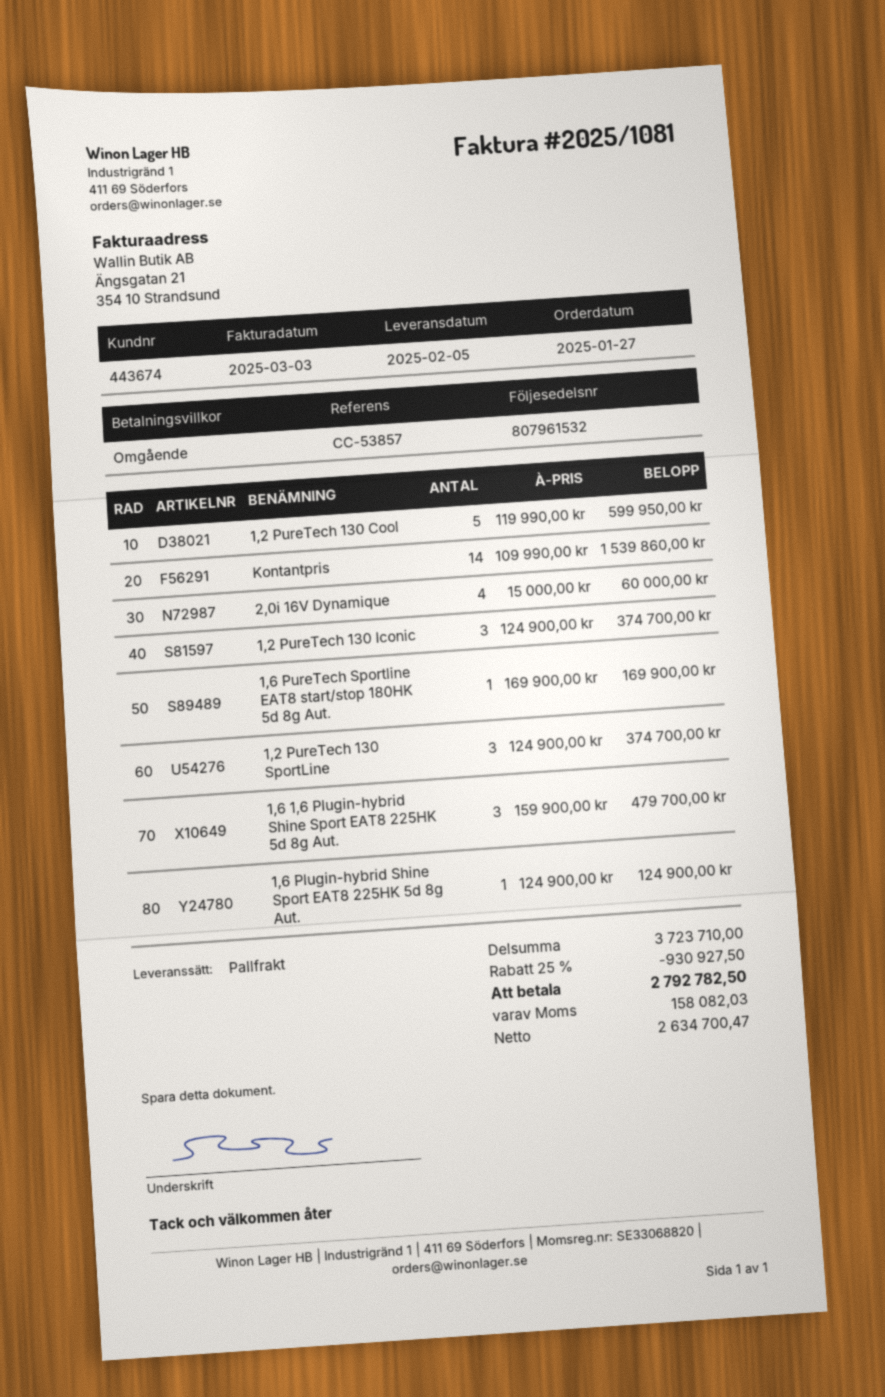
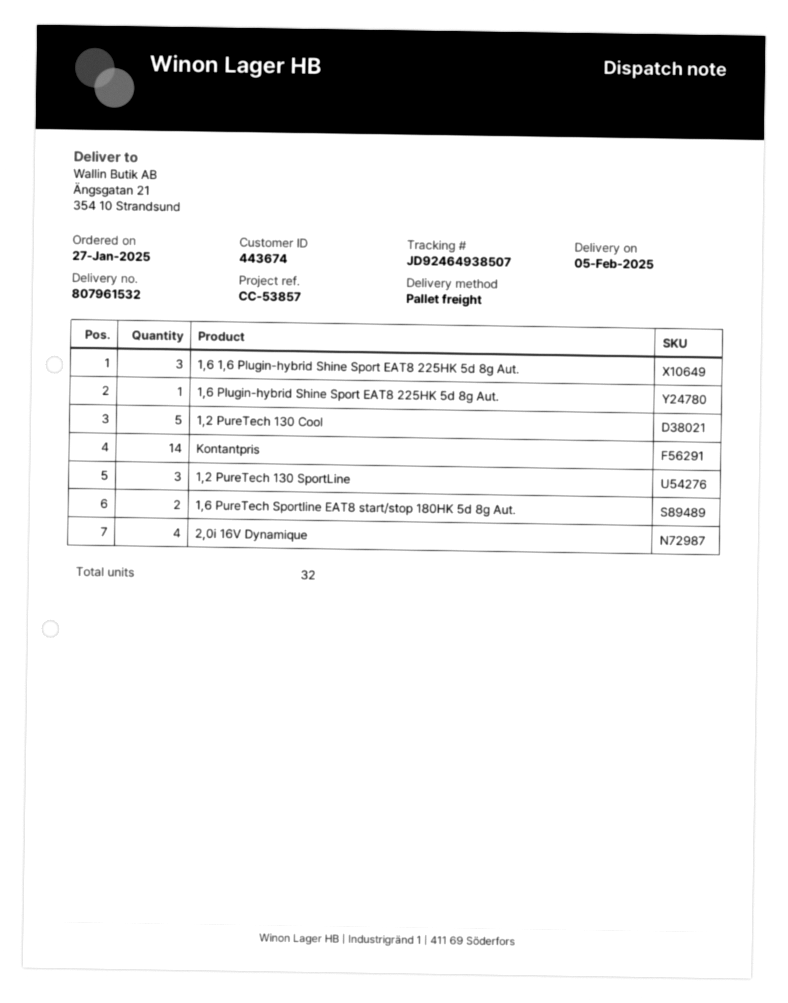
1,2 PureTech 130 Iconic: 3 -> none
1,6 PureTech Sportline EAT8 start/stop 180HK 5d 8g Aut.: 1 -> 2

